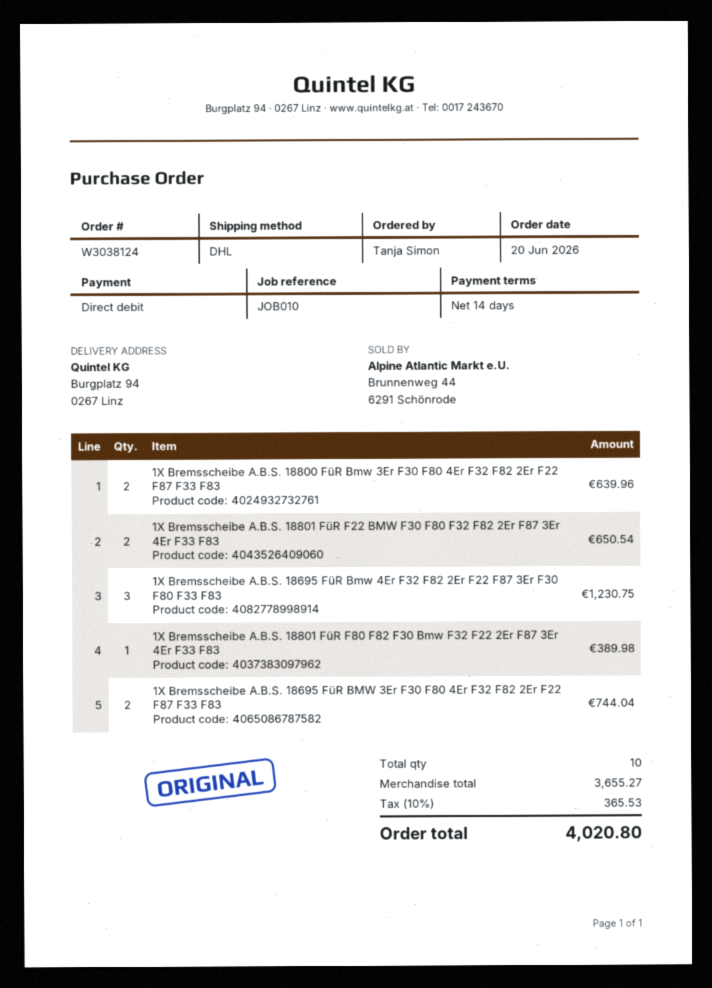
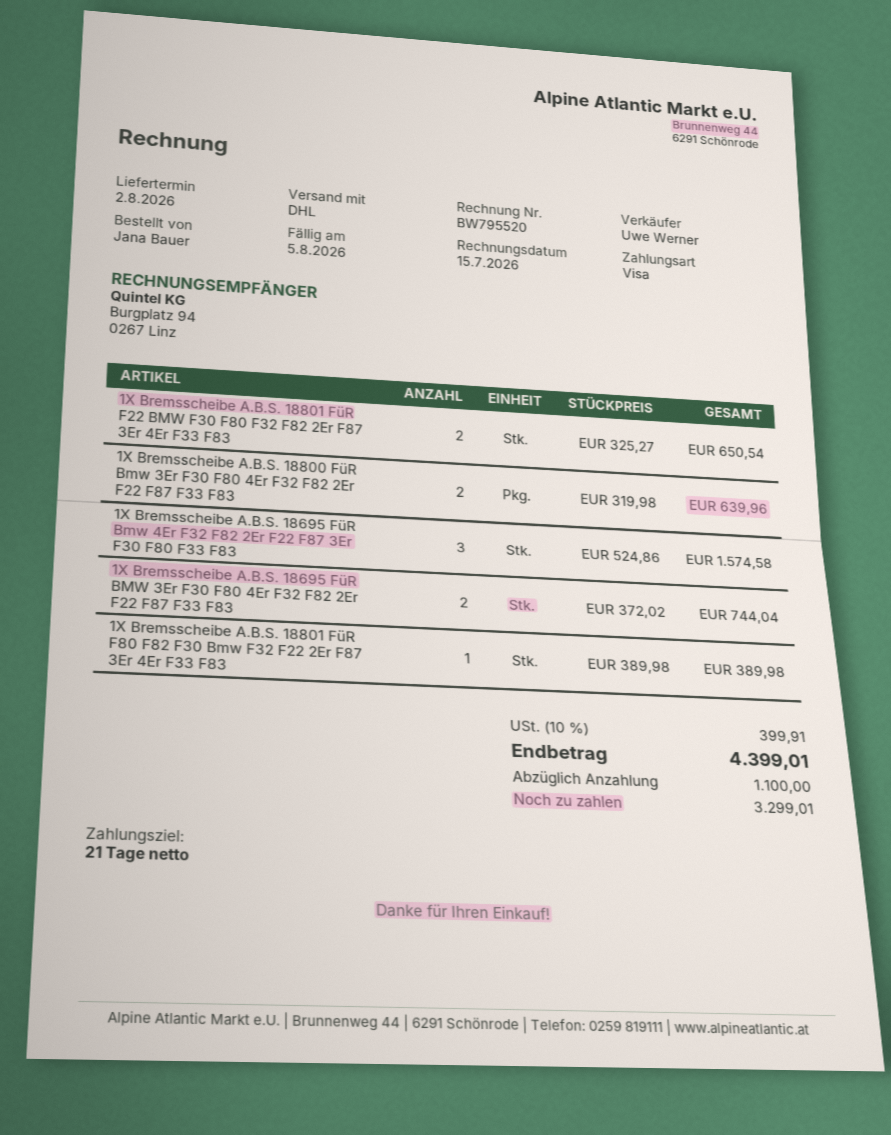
payment terms: 14 days -> 21 days
ordered by: Tanja Simon -> Jana Bauer
payment method: direct debit -> Visa
1X Bremsscheibe A.B.S. 18695 FüR Bmw 4Er F32 F82 2Er F22 F87 3Er F30 F80 F33 F83: 3 for 1230.75 -> 3 for 1574.58
tax: 10% = 365.53 -> 10% = 399.91
total: 4020.80 -> 4399.01

